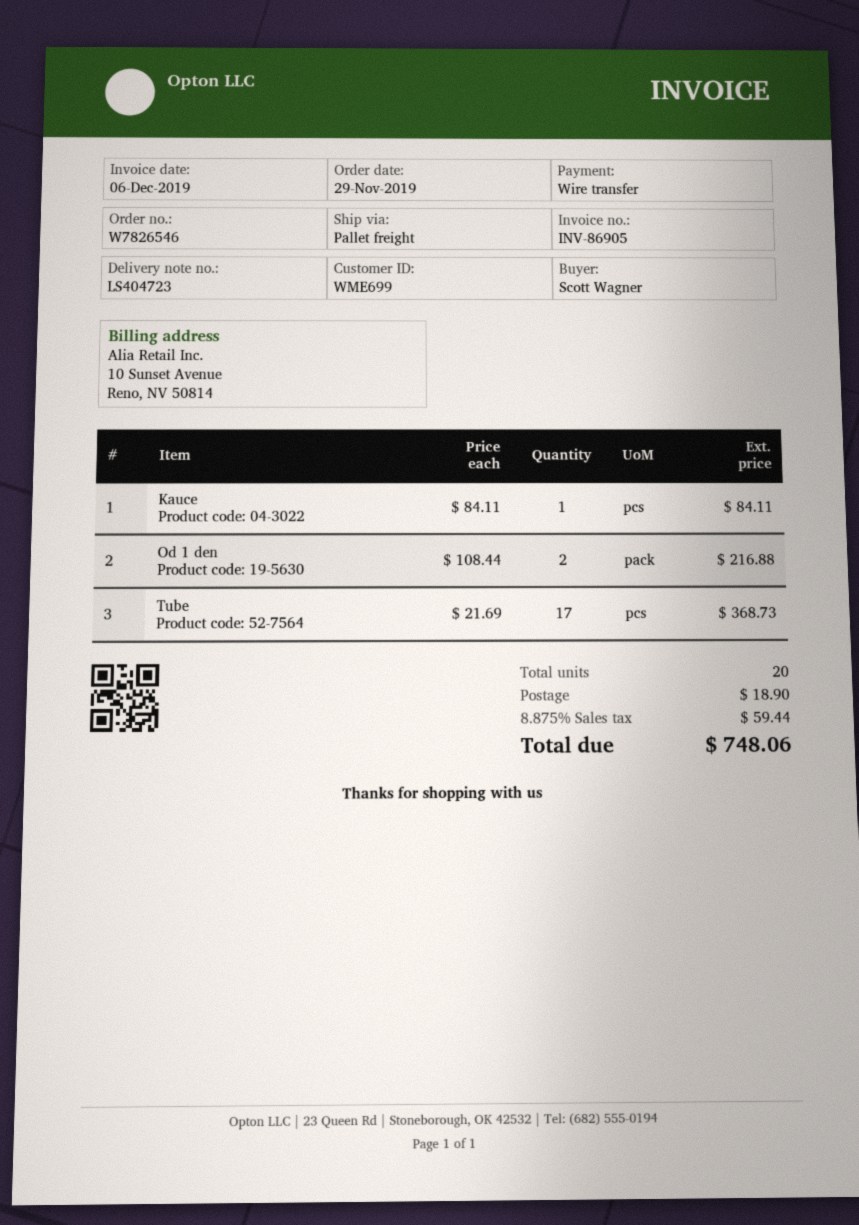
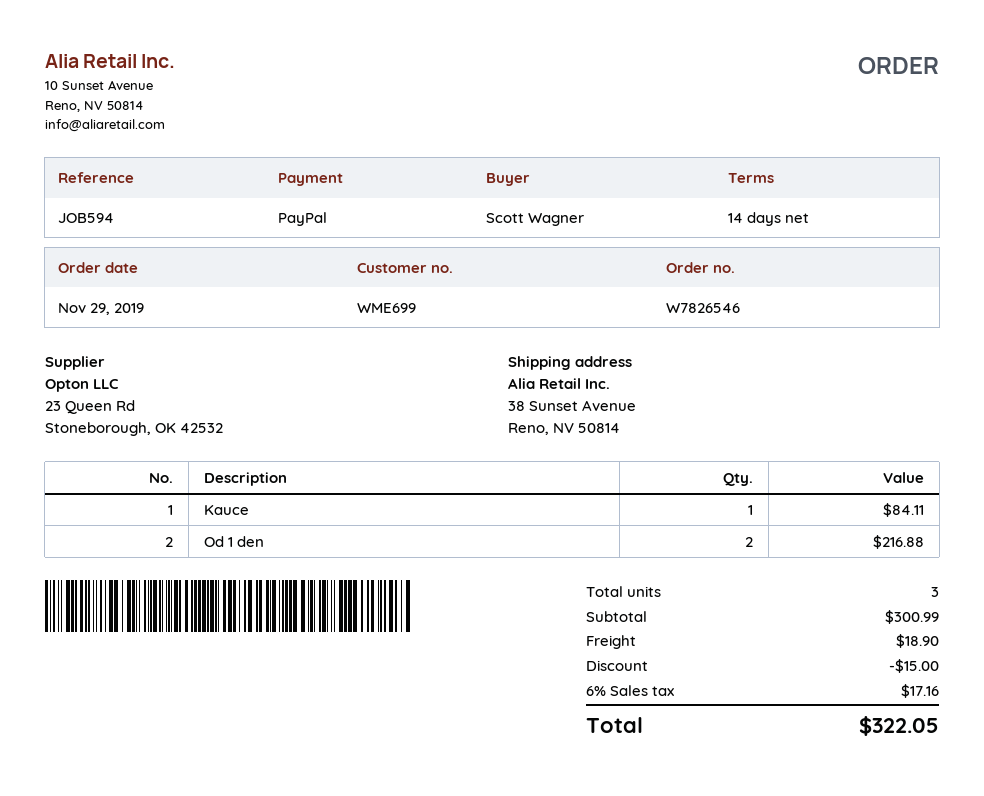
payment method: bank transfer -> PayPal
Tube: 17 for 368.73 -> none
total quantity: 20 -> 3
discount: none -> 15.00
tax: 8.875% = 59.44 -> 6% = 17.16
total: 748.06 -> 322.05

